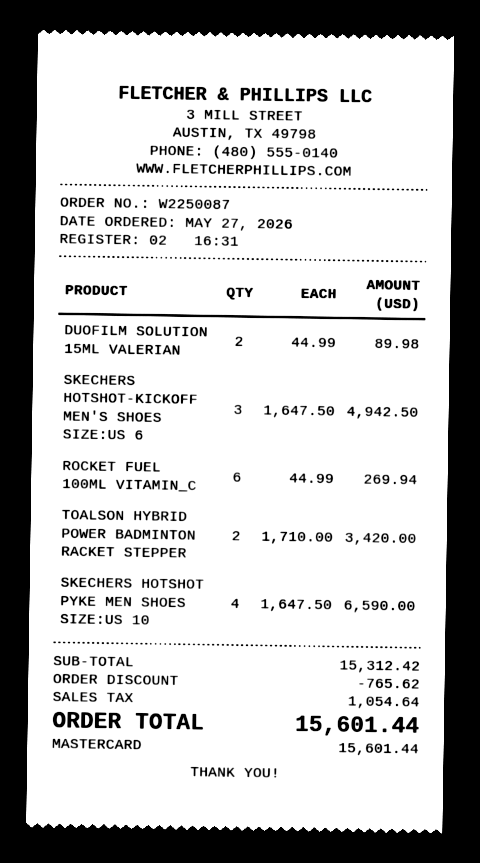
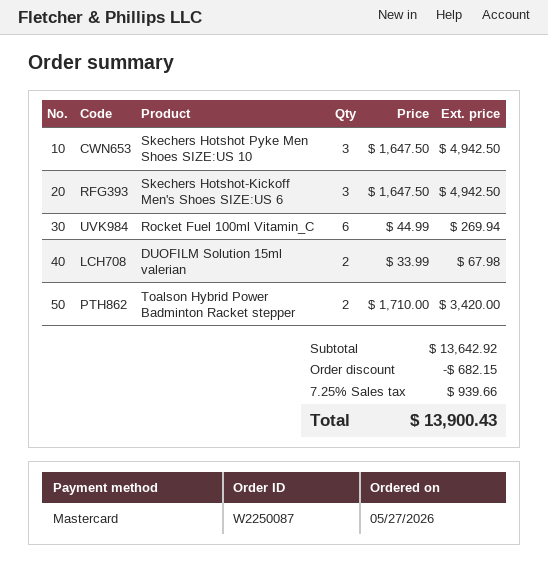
DUOFILM SOLUTION 15ML VALERIAN: 2 x 44.99 = 89.98 -> 2 x 33.99 = 67.98
SKECHERS HOTSHOT PYKE MEN SHOES SIZE:US 10: 4 x 1647.50 = 6590.00 -> 3 x 1647.50 = 4942.50
subtotal: 15312.42 -> 13642.92
discount: 765.62 -> 682.15
tax: 1054.64 -> 939.66
total: 15601.44 -> 13900.43

